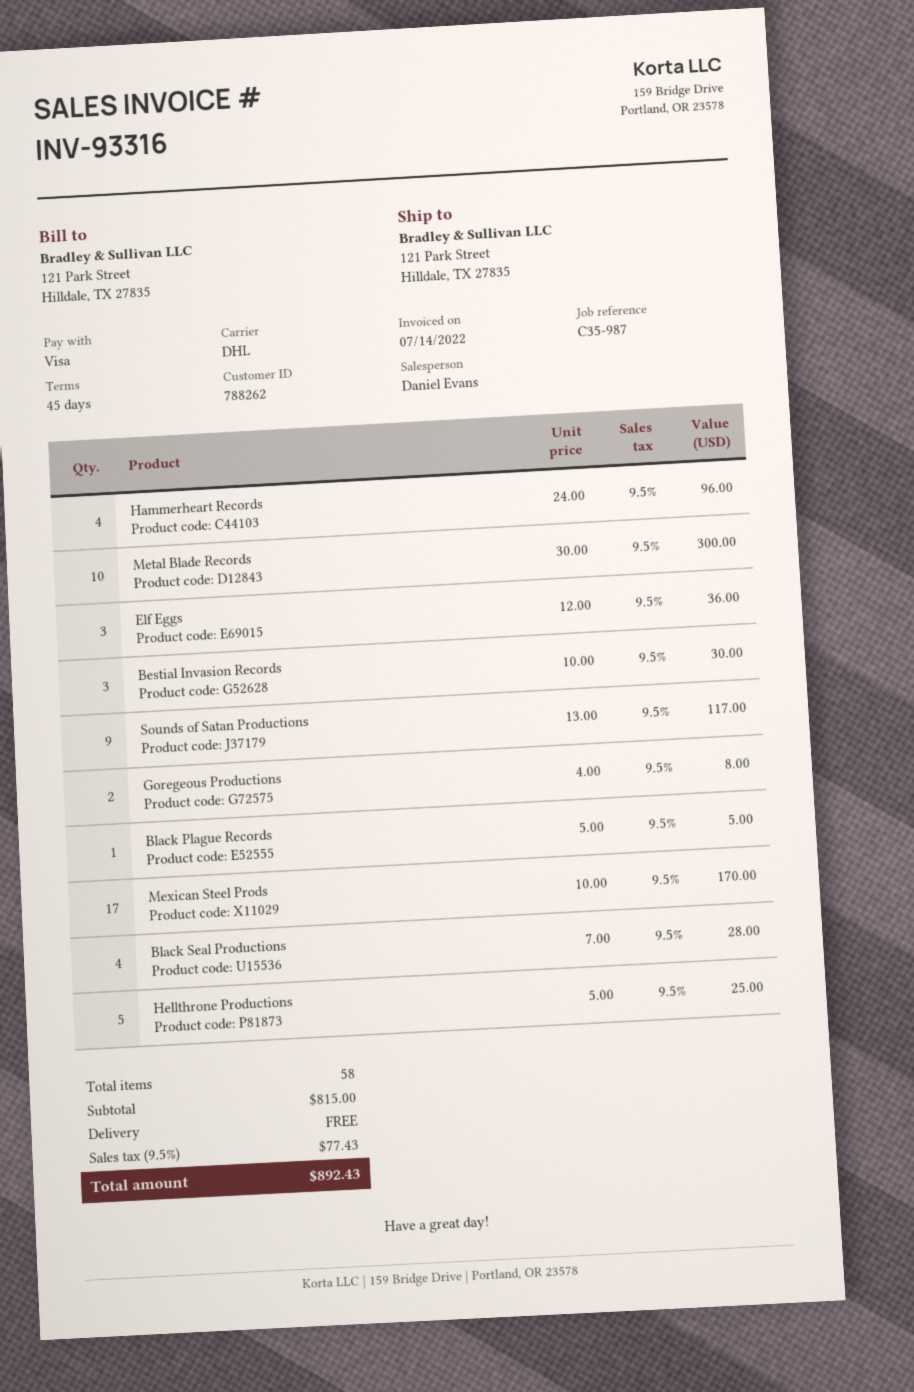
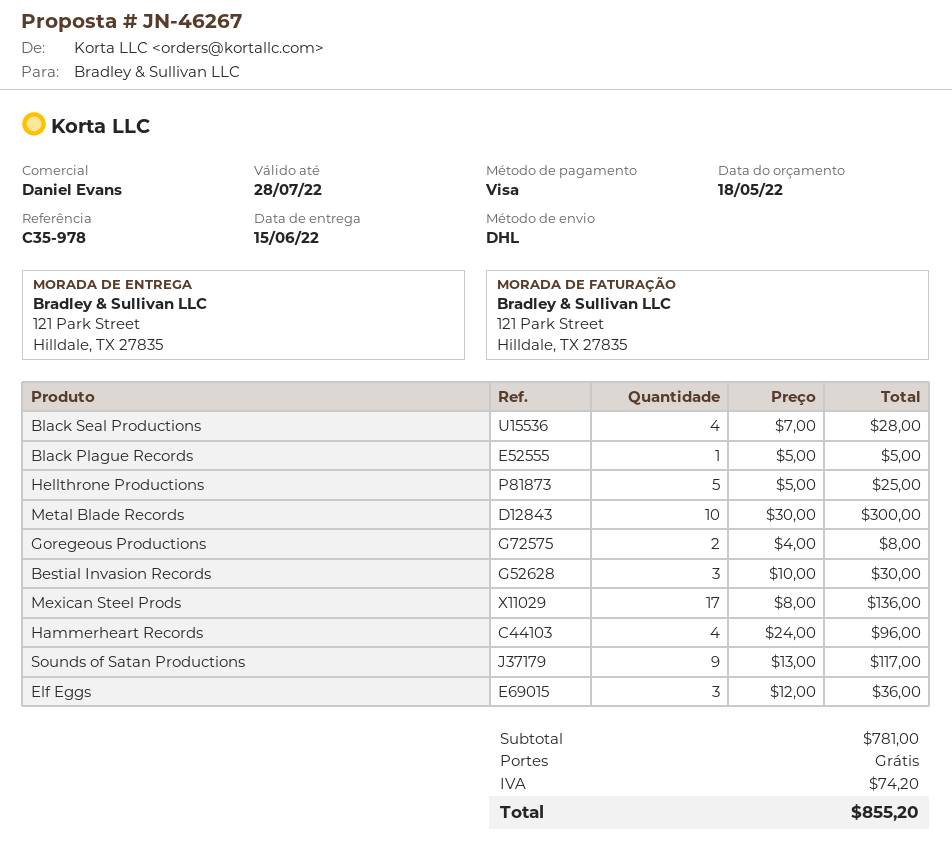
reference: C35-987 -> C35-978
Mexican Steel Prods: 17 x 10.00 = 170.00 -> 17 x 8.00 = 136.00
subtotal: 815.00 -> 781.00
tax: 77.43 -> 74.20
total: 892.43 -> 855.20

